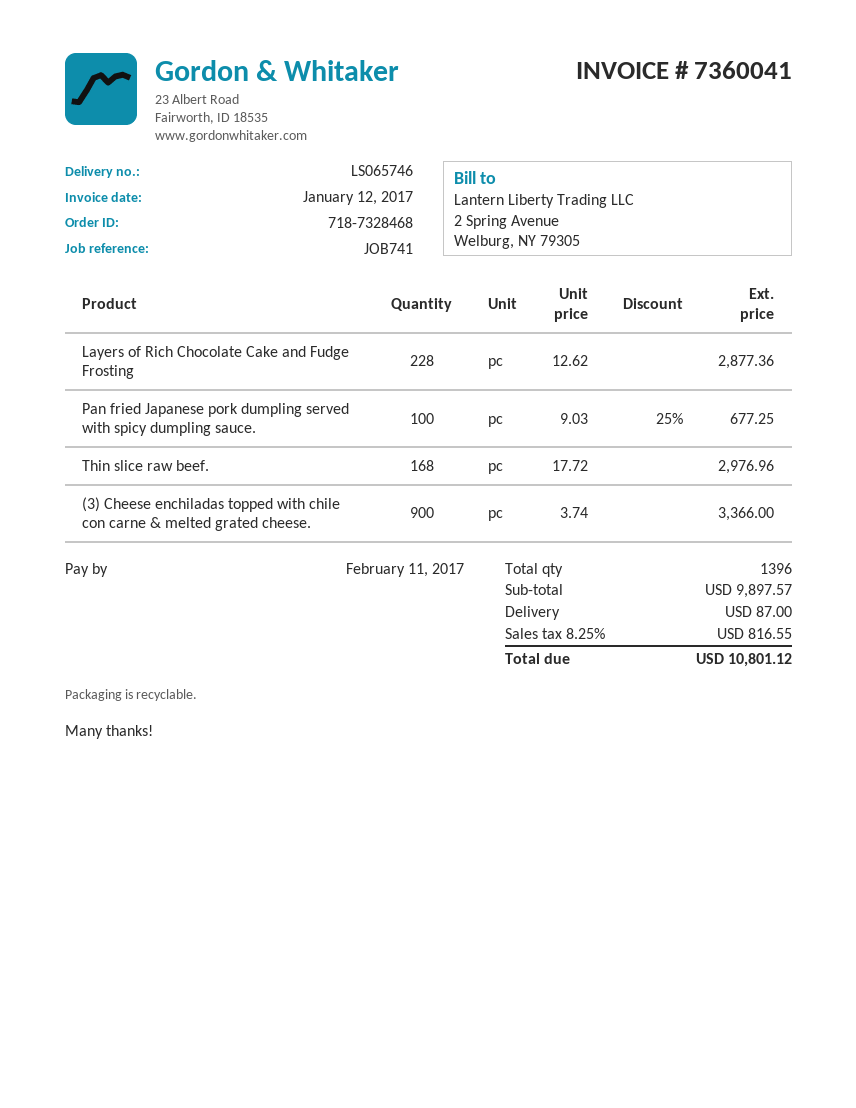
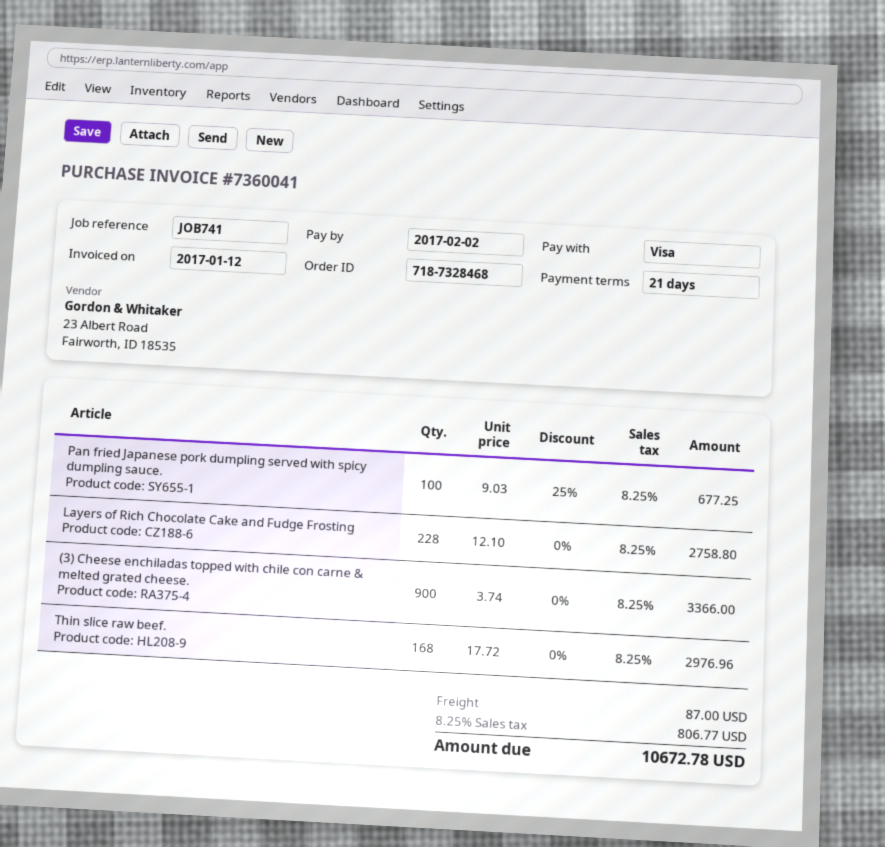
due date: 2017-02-11 -> 2017-02-02
Layers of Rich Chocolate Cake and Fudge Frosting: 228 x 12.62 = 2877.36 -> 228 x 12.10 = 2758.80
tax: 8.25% = 816.55 -> 8.25% = 806.77
total: 10801.12 -> 10672.78

